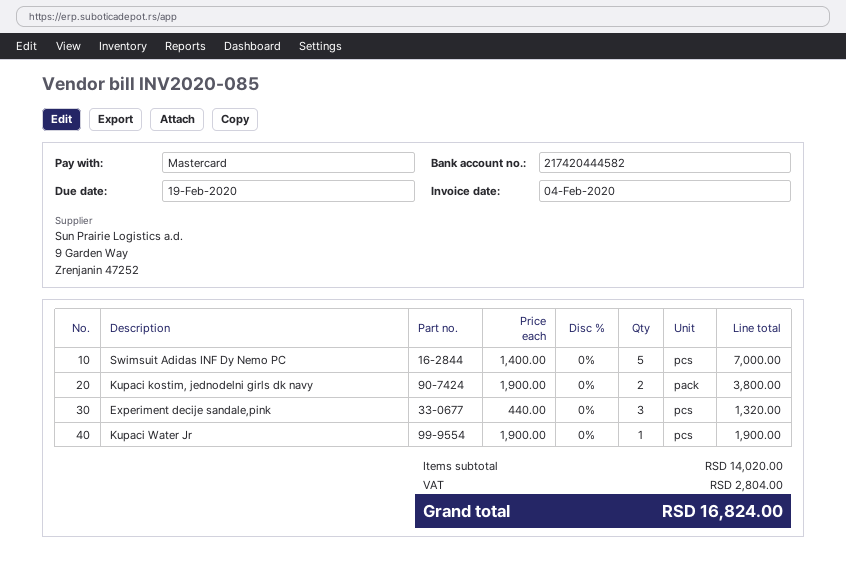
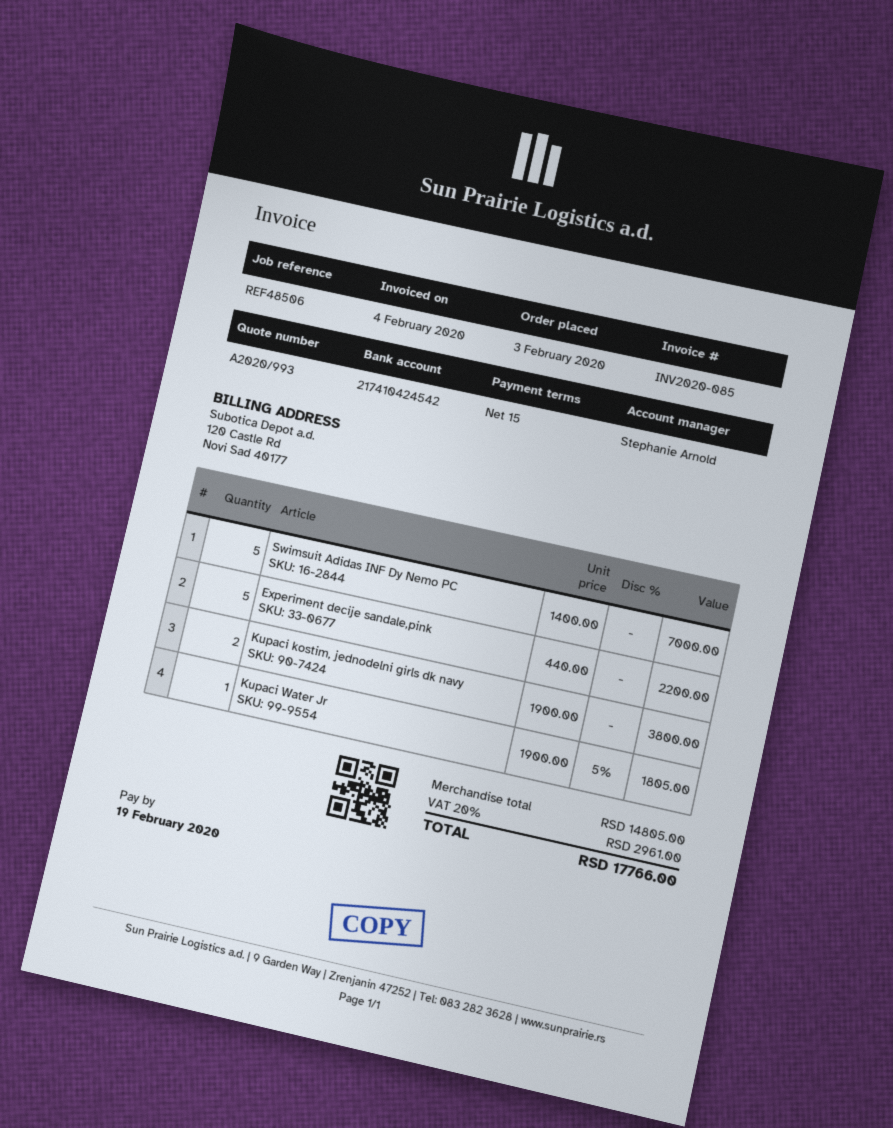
bank account: 217420444582 -> 217410424542
Experiment decije sandale,pink: 3 x 440.00 = 1320.00 -> 5 x 440.00 = 2200.00
Kupaci Water Jr: 1 x 1900.00 = 1900.00 -> 1 x 1900.00 - 5% = 1805.00
subtotal: 14020.00 -> 14805.00
tax: 2804.00 -> 2961.00
total: 16824.00 -> 17766.00

